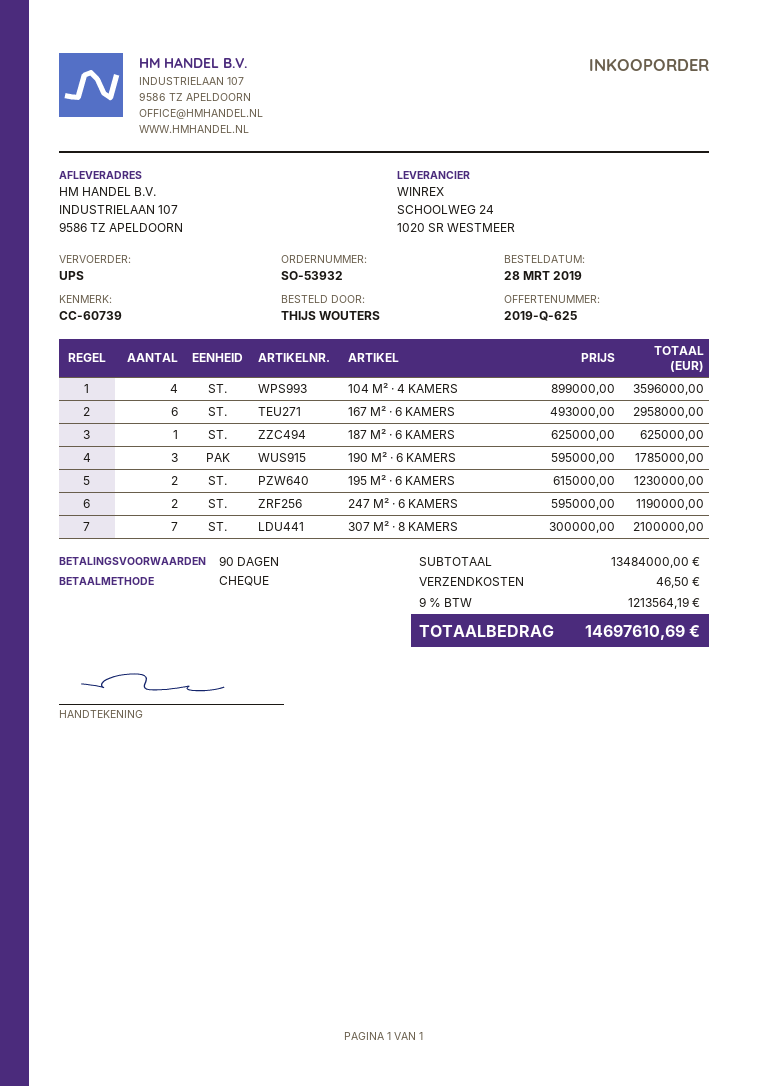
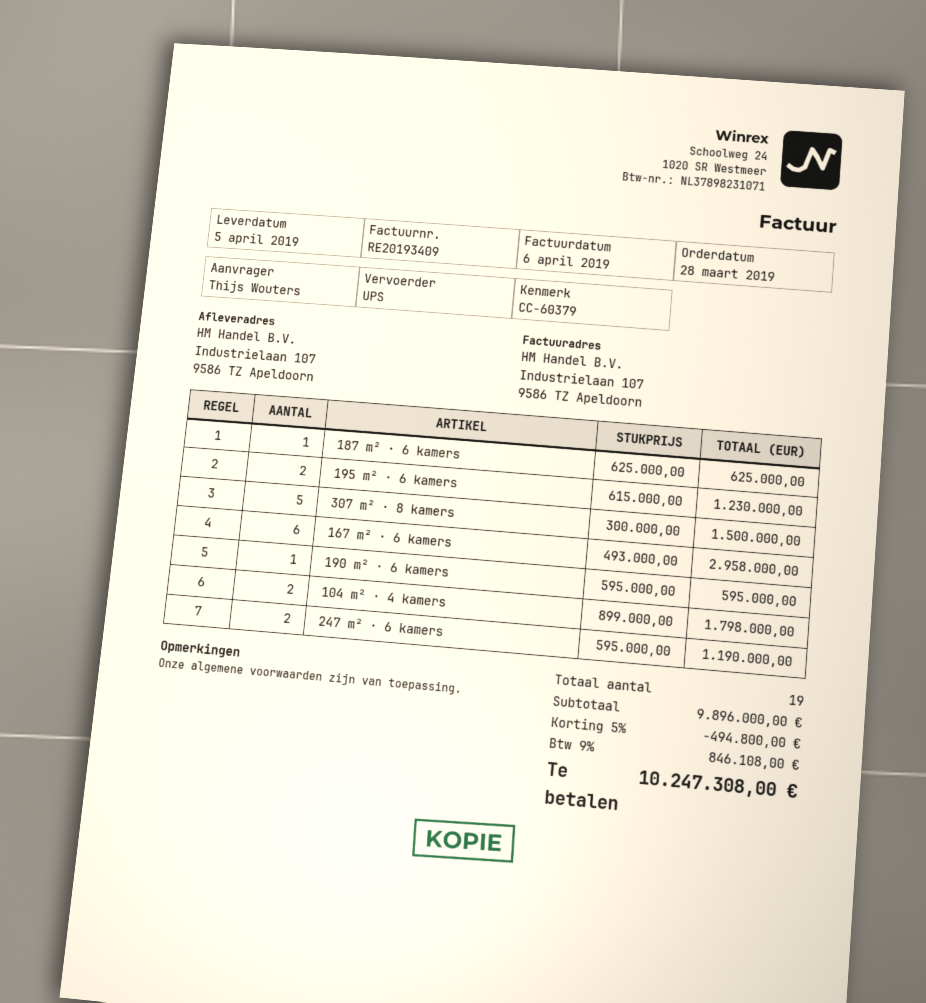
reference: CC-60739 -> CC-60379
104 M² · 4 KAMERS: 4 x 899000.00 = 3596000.00 -> 2 x 899000.00 = 1798000.00
190 M² · 6 KAMERS: 3 x 595000.00 = 1785000.00 -> 1 x 595000.00 = 595000.00
307 M² · 8 KAMERS: 7 x 300000.00 = 2100000.00 -> 5 x 300000.00 = 1500000.00
subtotal: 13484000.00 -> 9896000.00
discount: none -> 5% = 494800.00
shipping: 46.50 -> none
tax: 9% = 1213564.19 -> 9% = 846108.00
total: 14697610.69 -> 10247308.00

